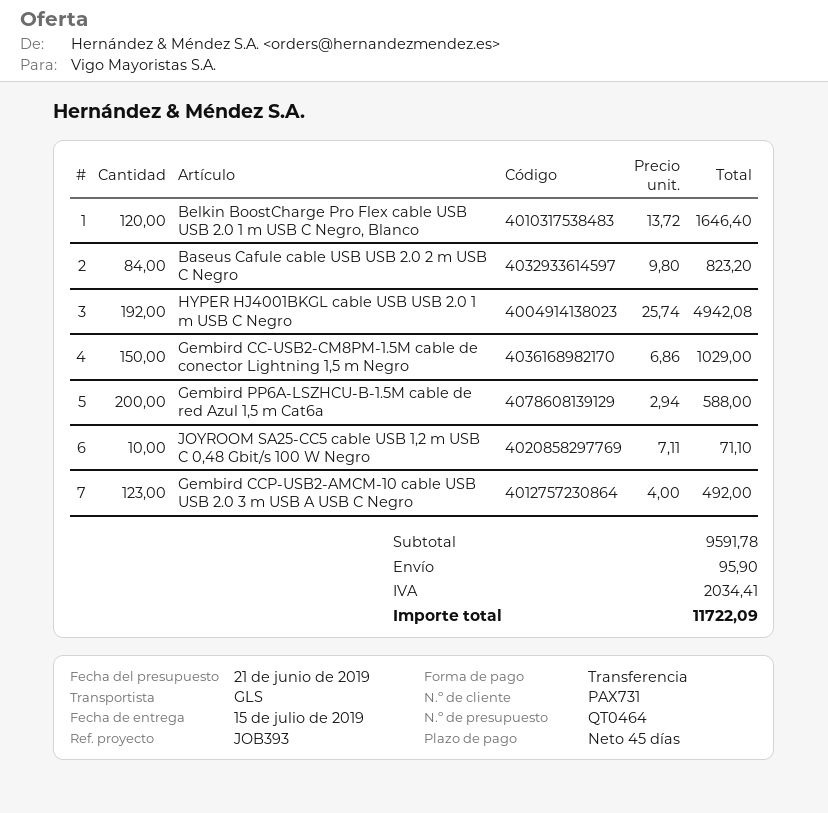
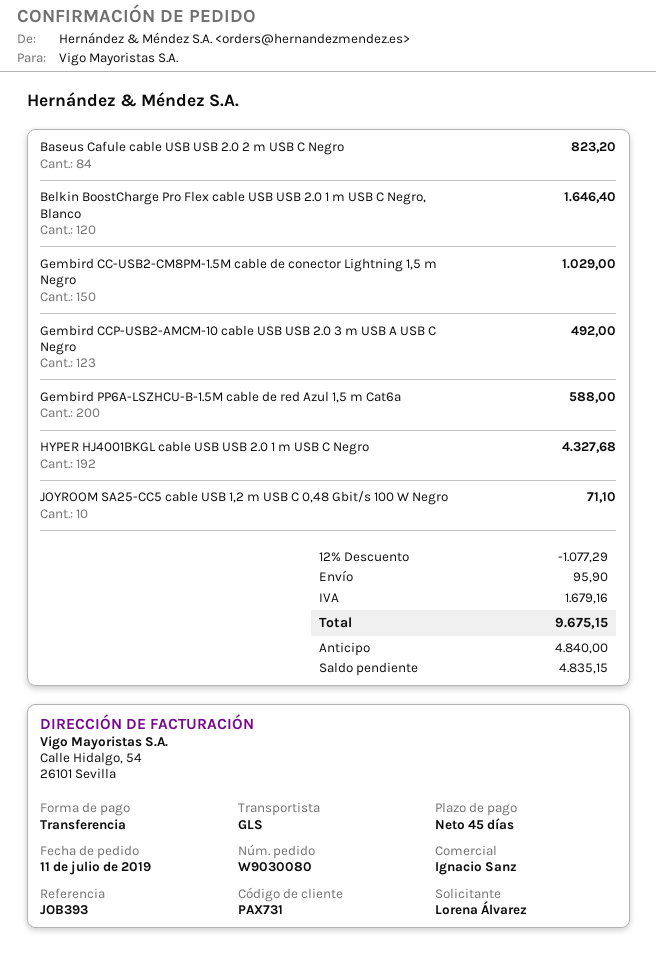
HYPER HJ4001BKGL cable USB USB 2.0 1 m USB C Negro: 192 for 4942.08 -> 192 for 4327.68
discount: none -> 12% = 1077.29
tax: 2034.41 -> 1679.16
total: 11722.09 -> 9675.15

